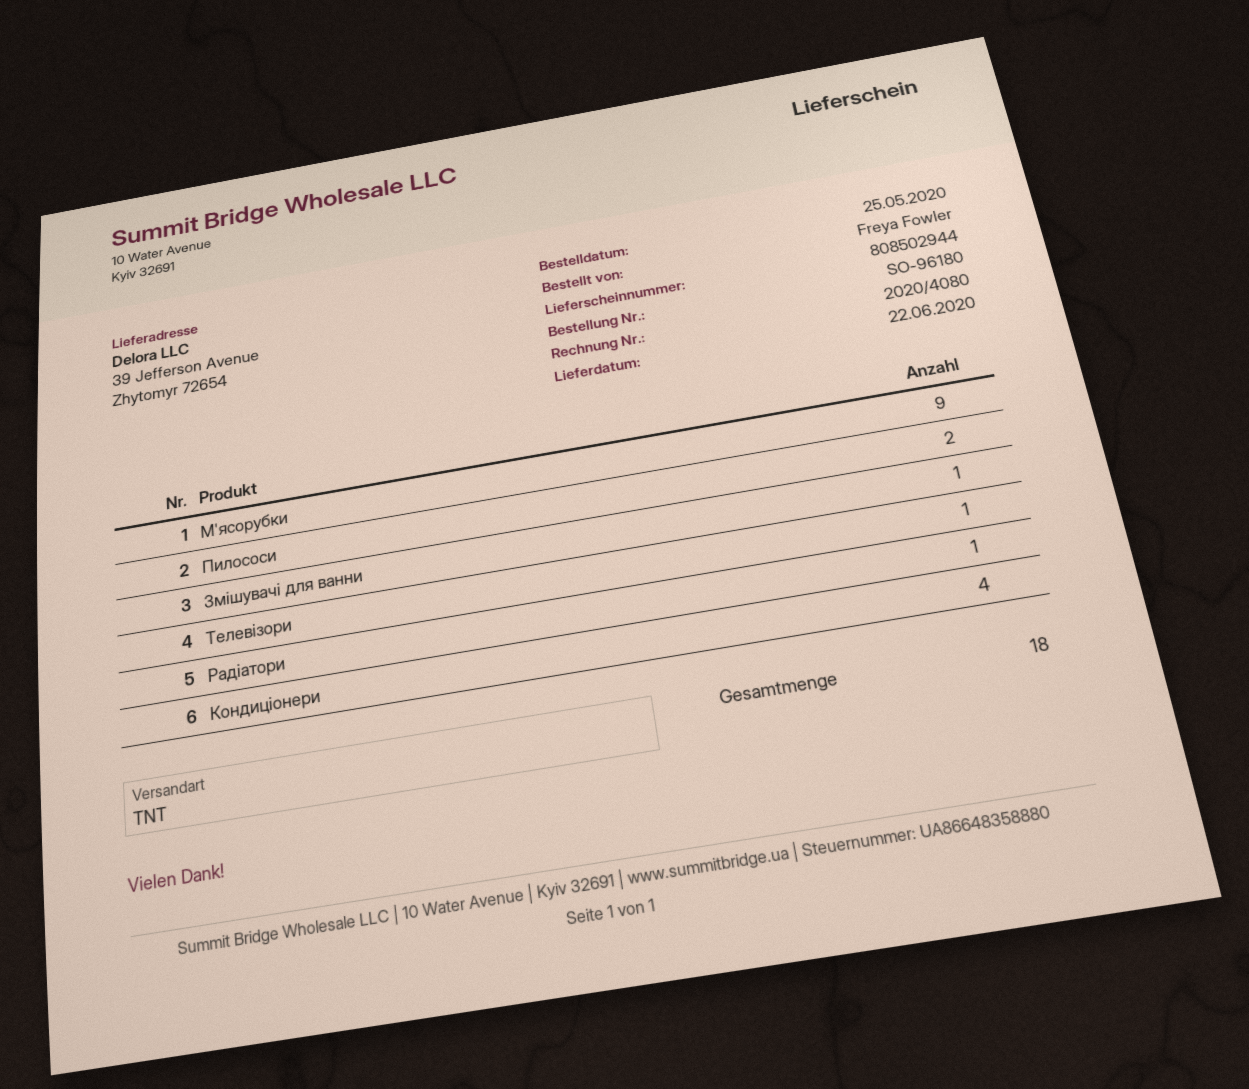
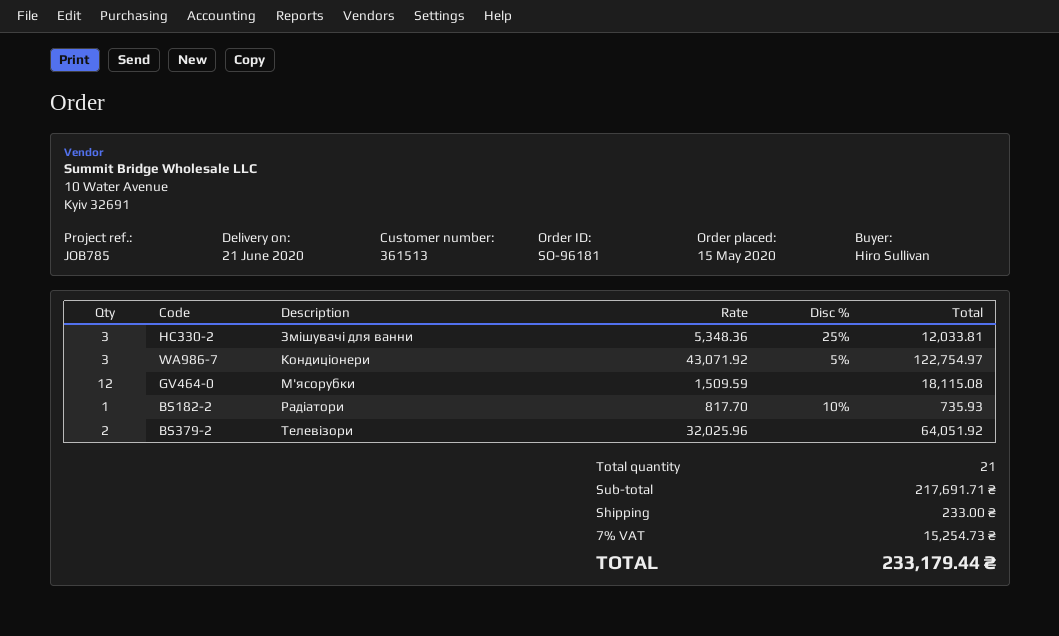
order number: SO-96180 -> SO-96181
order date: 2020-05-25 -> 2020-05-15
delivery date: 2020-06-22 -> 2020-06-21
ordered by: Freya Fowler -> Hiro Sullivan
М'ясорубки: 9 -> 12
Пилососи: 2 -> none
Змішувачі для ванни: 1 -> 3
Телевізори: 1 -> 2
Кондиціонери: 4 -> 3
total quantity: 18 -> 21

